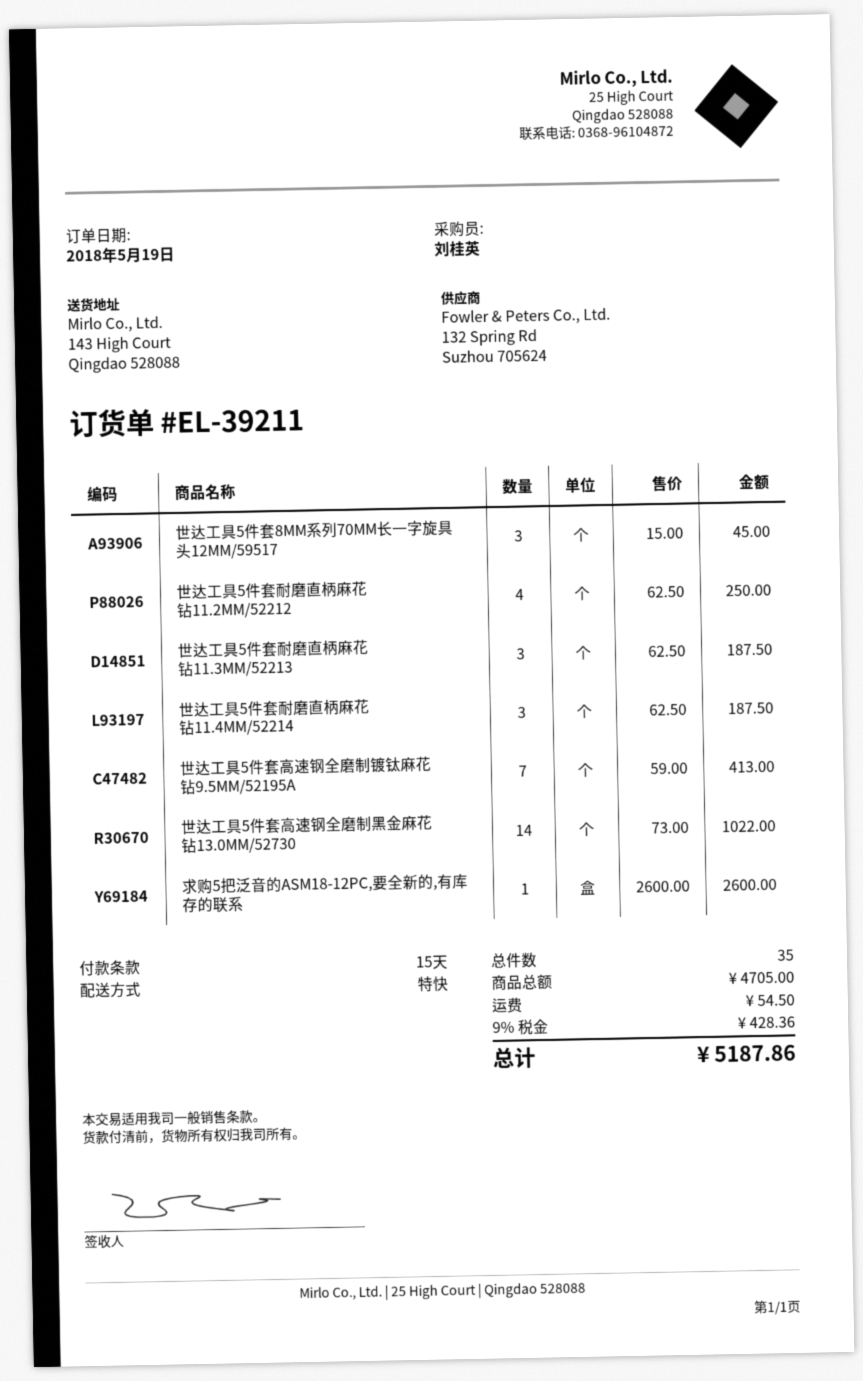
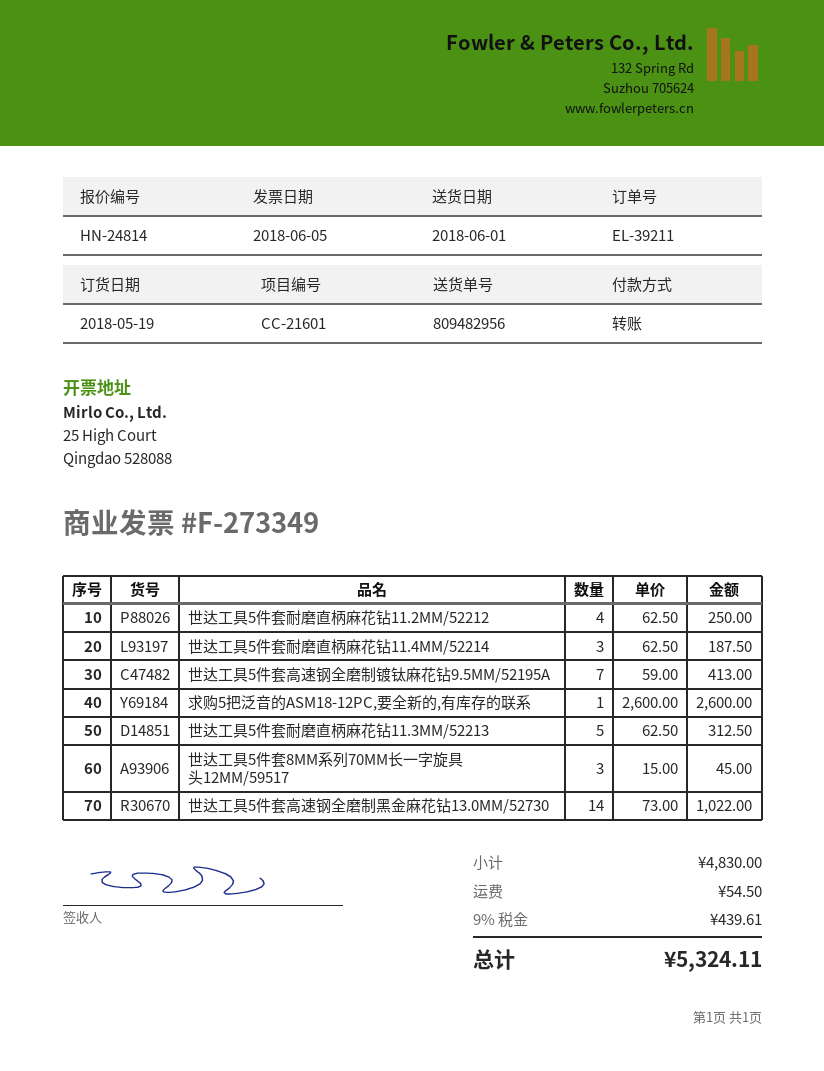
世达工具5件套耐磨直柄麻花钻11.3MM/52213: 3 x 62.50 = 187.50 -> 5 x 62.50 = 312.50
subtotal: 4705.00 -> 4830.00
tax: 9% = 428.36 -> 9% = 439.61
total: 5187.86 -> 5324.11

